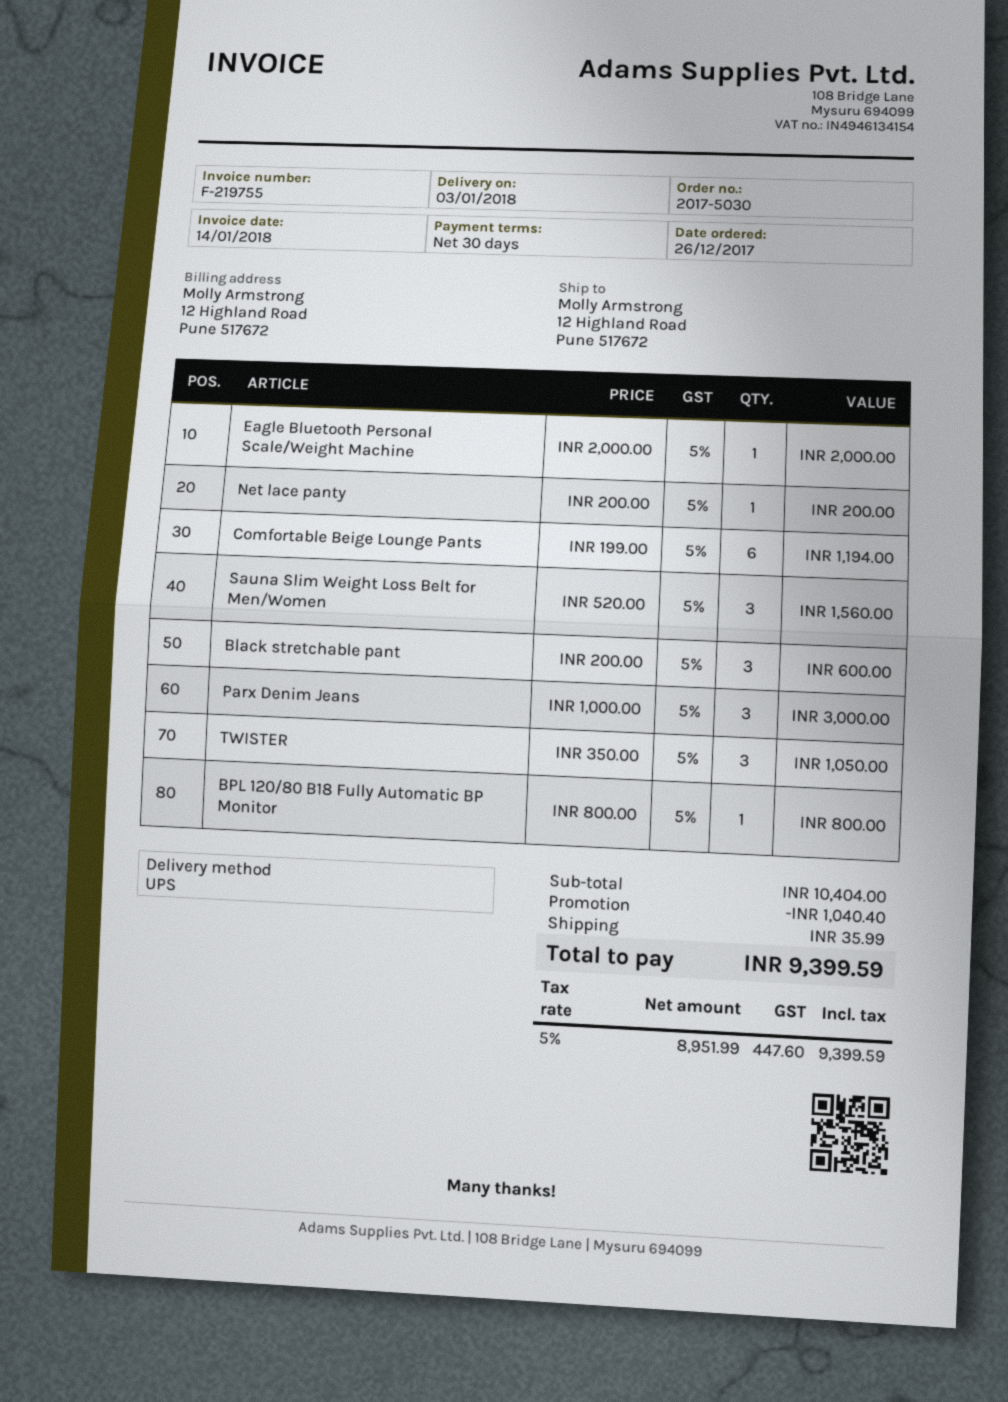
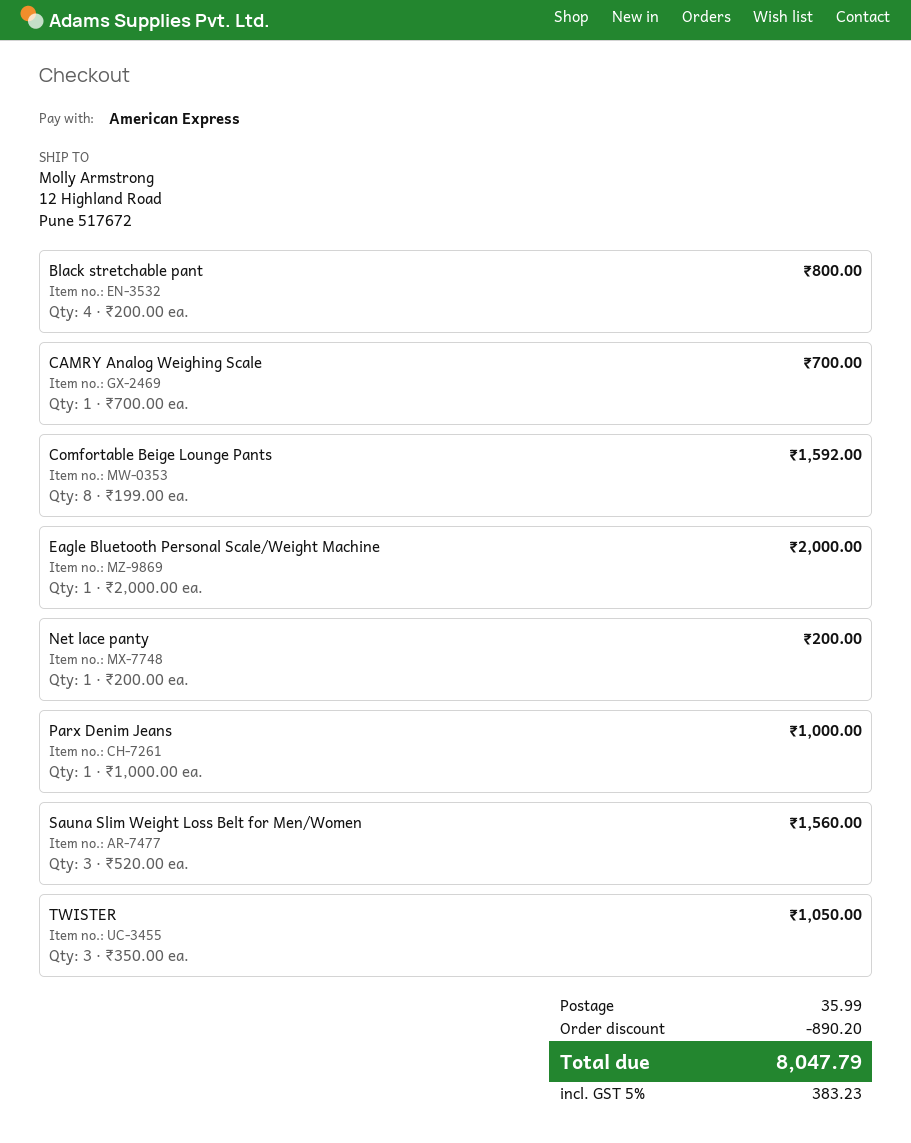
Comfortable Beige Lounge Pants: 6 x 199.00 = 1194.00 -> 8 x 199.00 = 1592.00
Black stretchable pant: 3 x 200.00 = 600.00 -> 4 x 200.00 = 800.00
Parx Denim Jeans: 3 x 1000.00 = 3000.00 -> 1 x 1000.00 = 1000.00
BPL 120/80 B18 Fully Automatic BP Monitor: 1 x 800.00 = 800.00 -> none
CAMRY Analog Weighing Scale: none -> 1 x 700.00 = 700.00
discount: 1040.40 -> 890.20
tax: 5% = 447.60 -> 5% = 383.23
total: 9399.59 -> 8047.79

